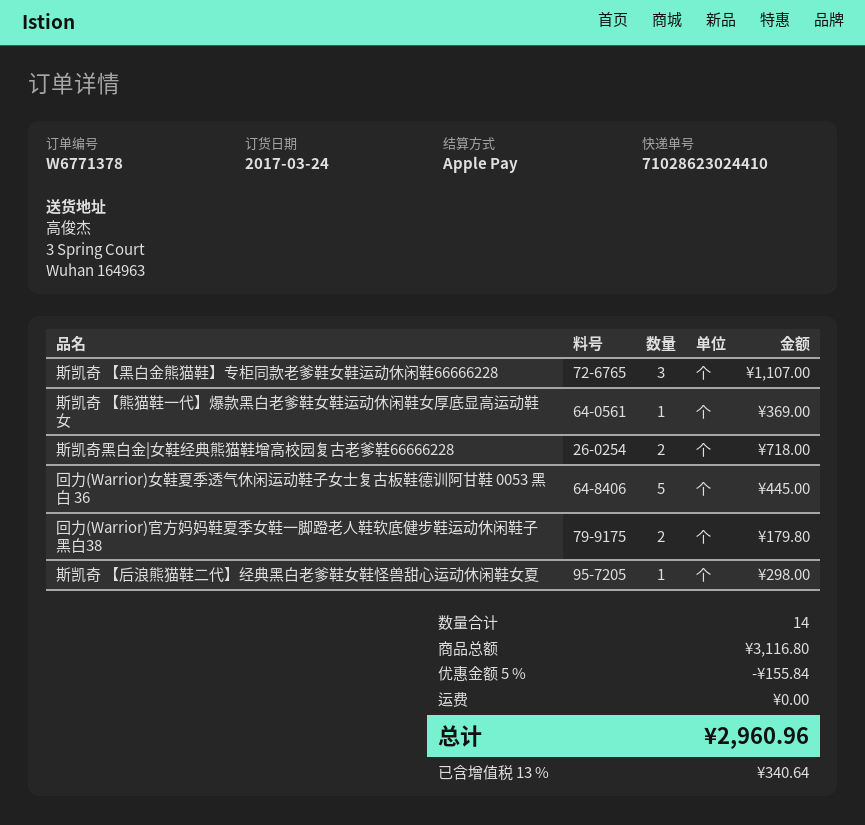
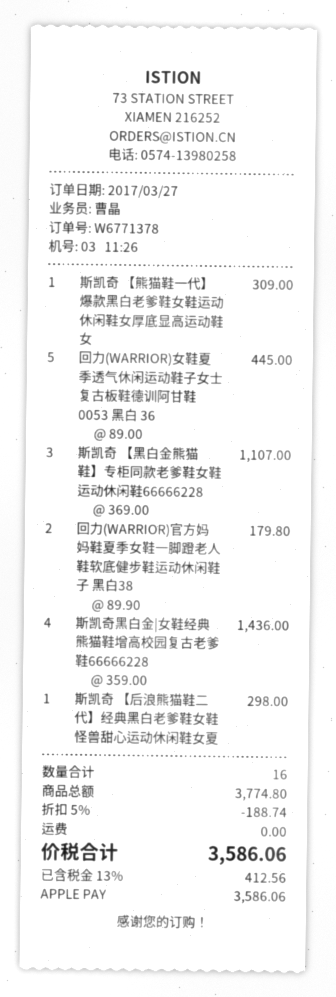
order date: 2017-03-24 -> 2017-03-27
斯凯奇 【熊猫鞋一代】爆款黑白老爹鞋女鞋运动休闲鞋女厚底显高运动鞋女: 1 for 369.00 -> 1 for 309.00
斯凯奇黑白金|女鞋经典熊猫鞋增高校园复古老爹鞋66666228: 2 for 718.00 -> 4 for 1436.00
total quantity: 14 -> 16
subtotal: 3116.80 -> 3774.80
discount: 5% = 155.84 -> 5% = 188.74
tax: 13% = 340.64 -> 13% = 412.56
total: 2960.96 -> 3586.06

